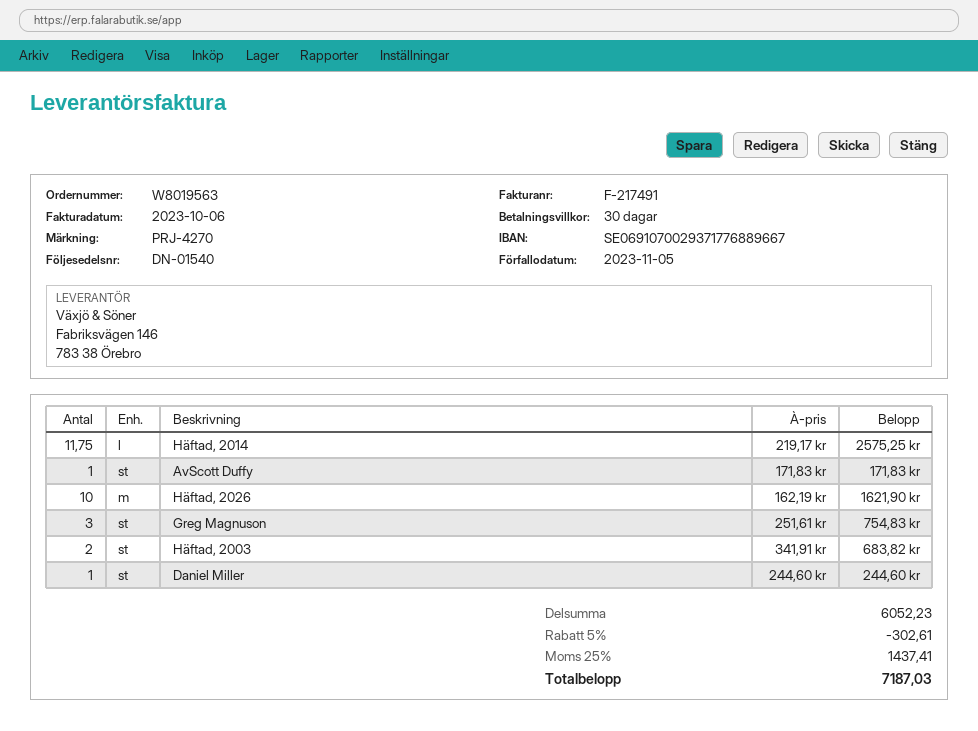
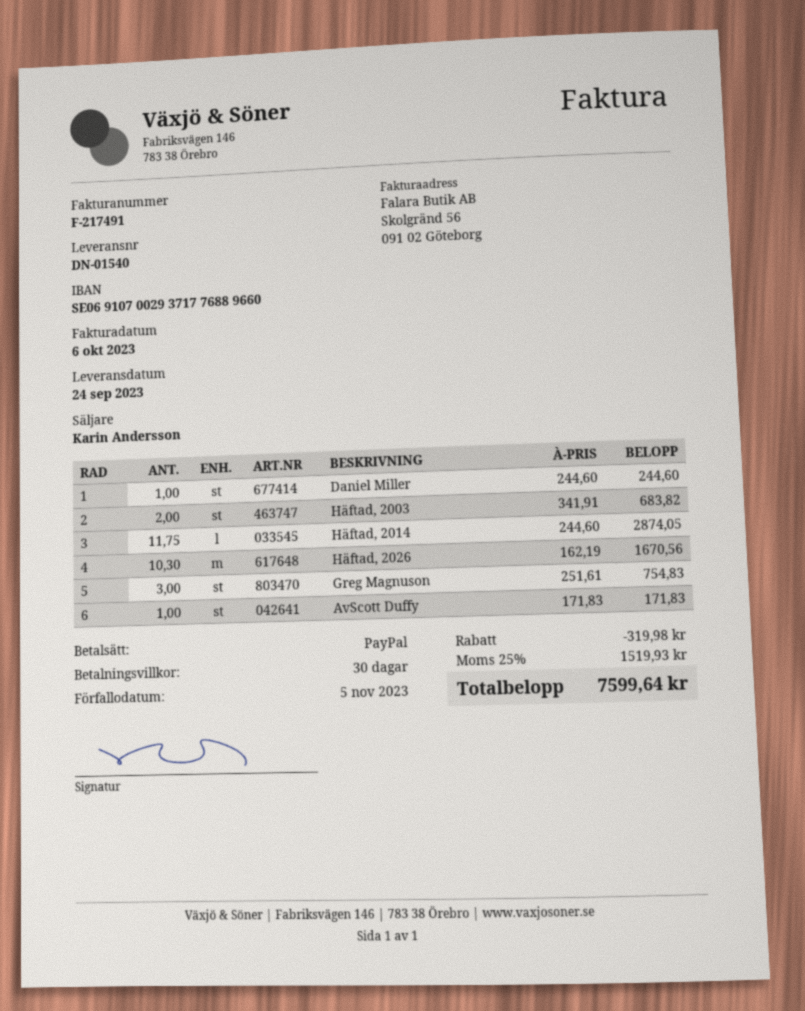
bank account: SE0691070029371776889667 -> SE0691070029371776889660
Häftad, 2014: 11.75 x 219.17 = 2575.25 -> 11.75 x 244.60 = 2874.05
Häftad, 2026: 10 x 162.19 = 1621.90 -> 10.3 x 162.19 = 1670.56
discount: 302.61 -> 319.98
tax: 25% = 1437.41 -> 25% = 1519.93
total: 7187.03 -> 7599.64

